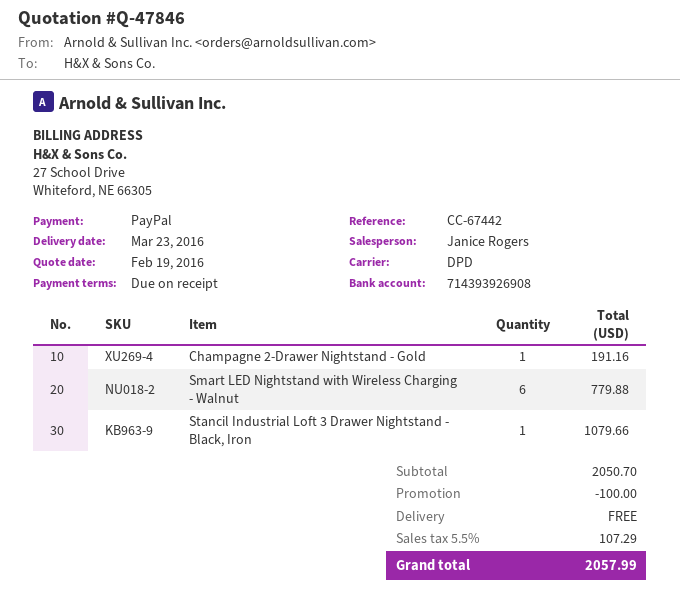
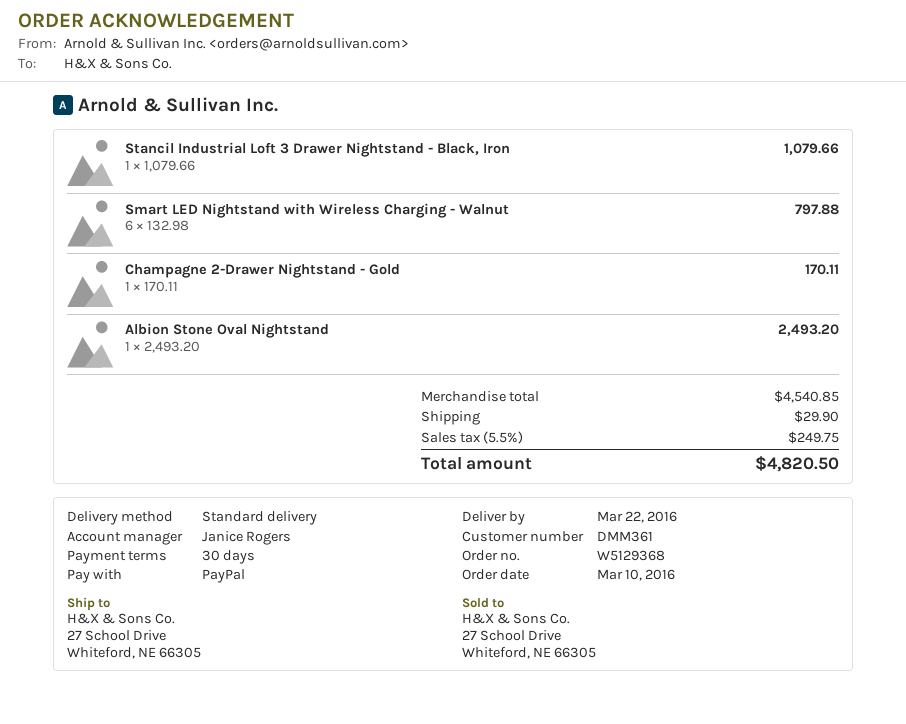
delivery date: 2016-03-23 -> 2016-03-22
payment terms: on receipt -> 30 days
shipping method: DPD -> standard
Champagne 2-Drawer Nightstand - Gold: 1 for 191.16 -> 1 for 170.11
Smart LED Nightstand with Wireless Charging - Walnut: 6 for 779.88 -> 6 for 797.88
Albion Stone Oval Nightstand: none -> 1 for 2493.20
subtotal: 2050.70 -> 4540.85
discount: 100.00 -> none
shipping: 0.00 -> 29.90
tax: 5.5% = 107.29 -> 5.5% = 249.75
total: 2057.99 -> 4820.50

